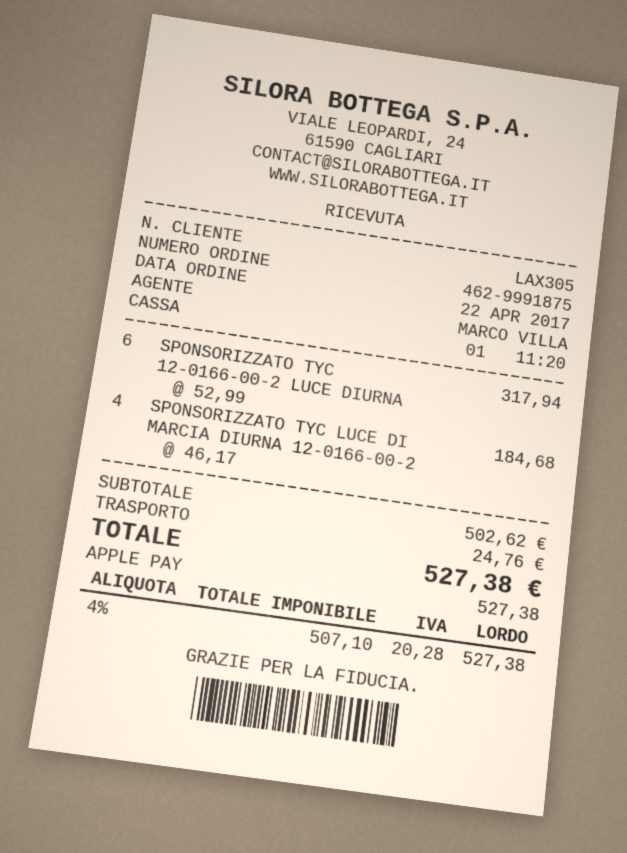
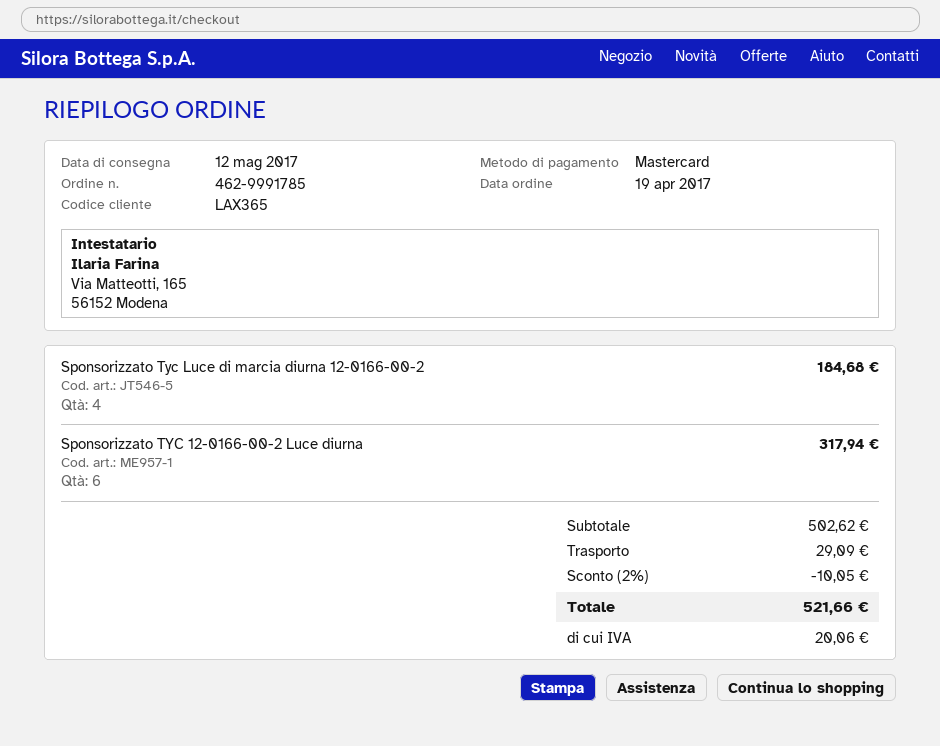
order number: 462-9991875 -> 462-9991785
order date: 2017-04-22 -> 2017-04-19
customer number: LAX305 -> LAX365
payment method: Apple Pay -> Mastercard
discount: none -> 2% = 10.05
shipping: 24.76 -> 29.09
tax: 20.28 -> 20.06
total: 527.38 -> 521.66

